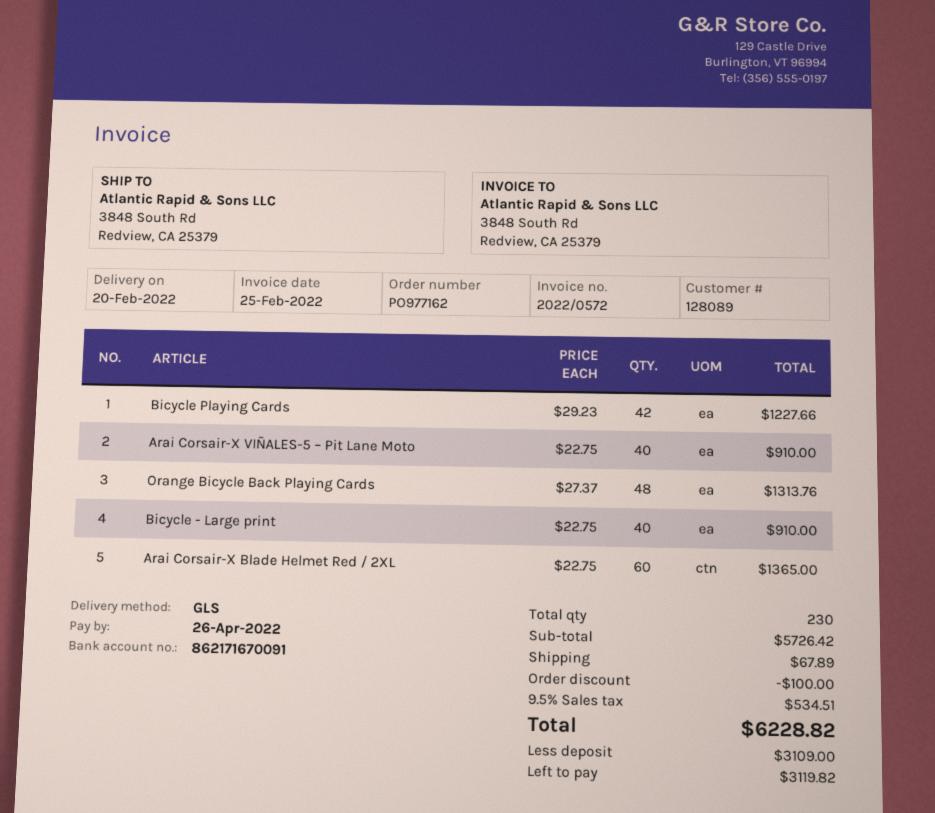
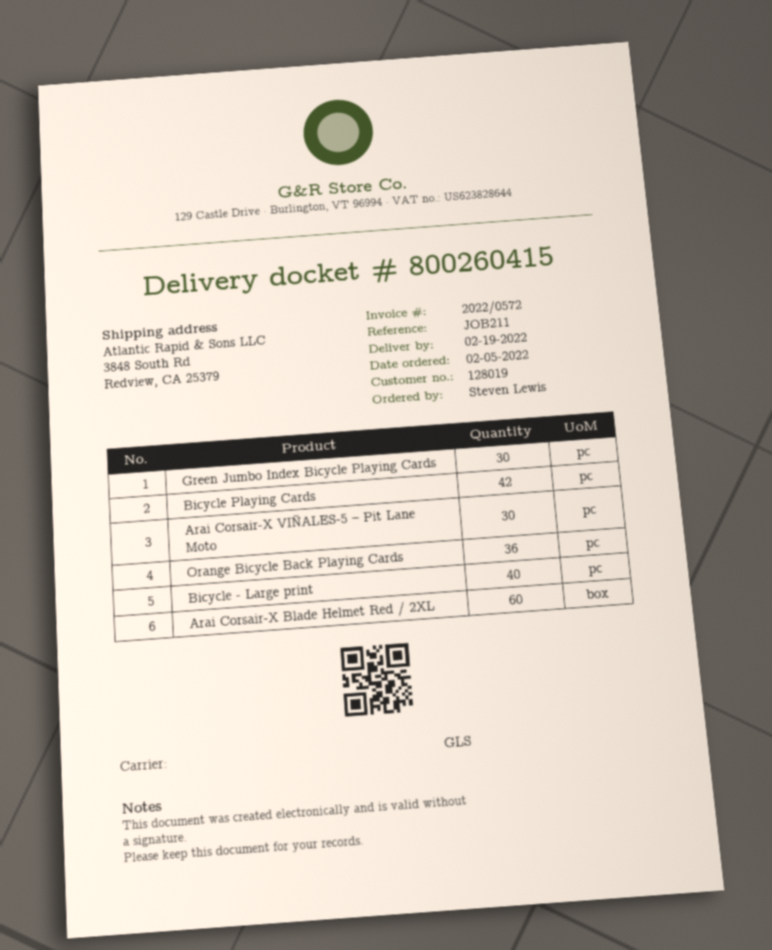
delivery date: 2022-02-20 -> 2022-02-19
customer number: 128089 -> 128019
Arai Corsair-X VIÑALES-5 – Pit Lane Moto: 40 -> 30
Orange Bicycle Back Playing Cards: 48 -> 36
Green Jumbo Index Bicycle Playing Cards: none -> 30

